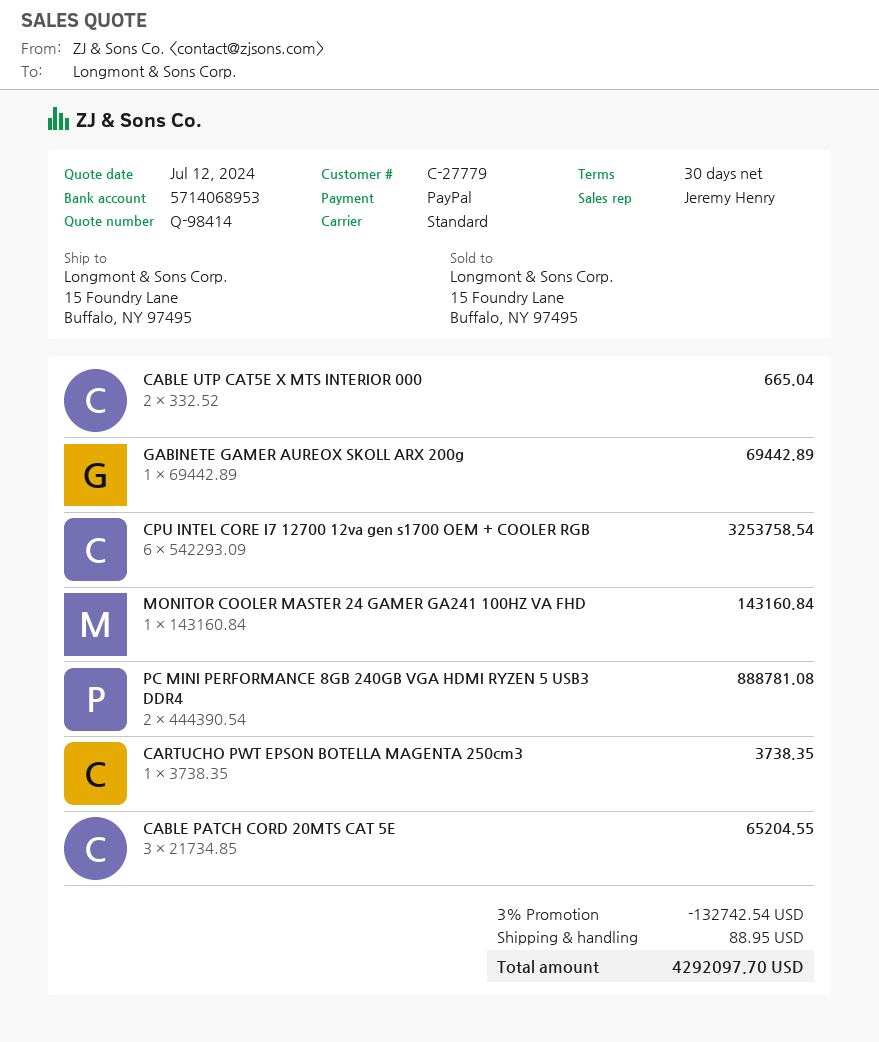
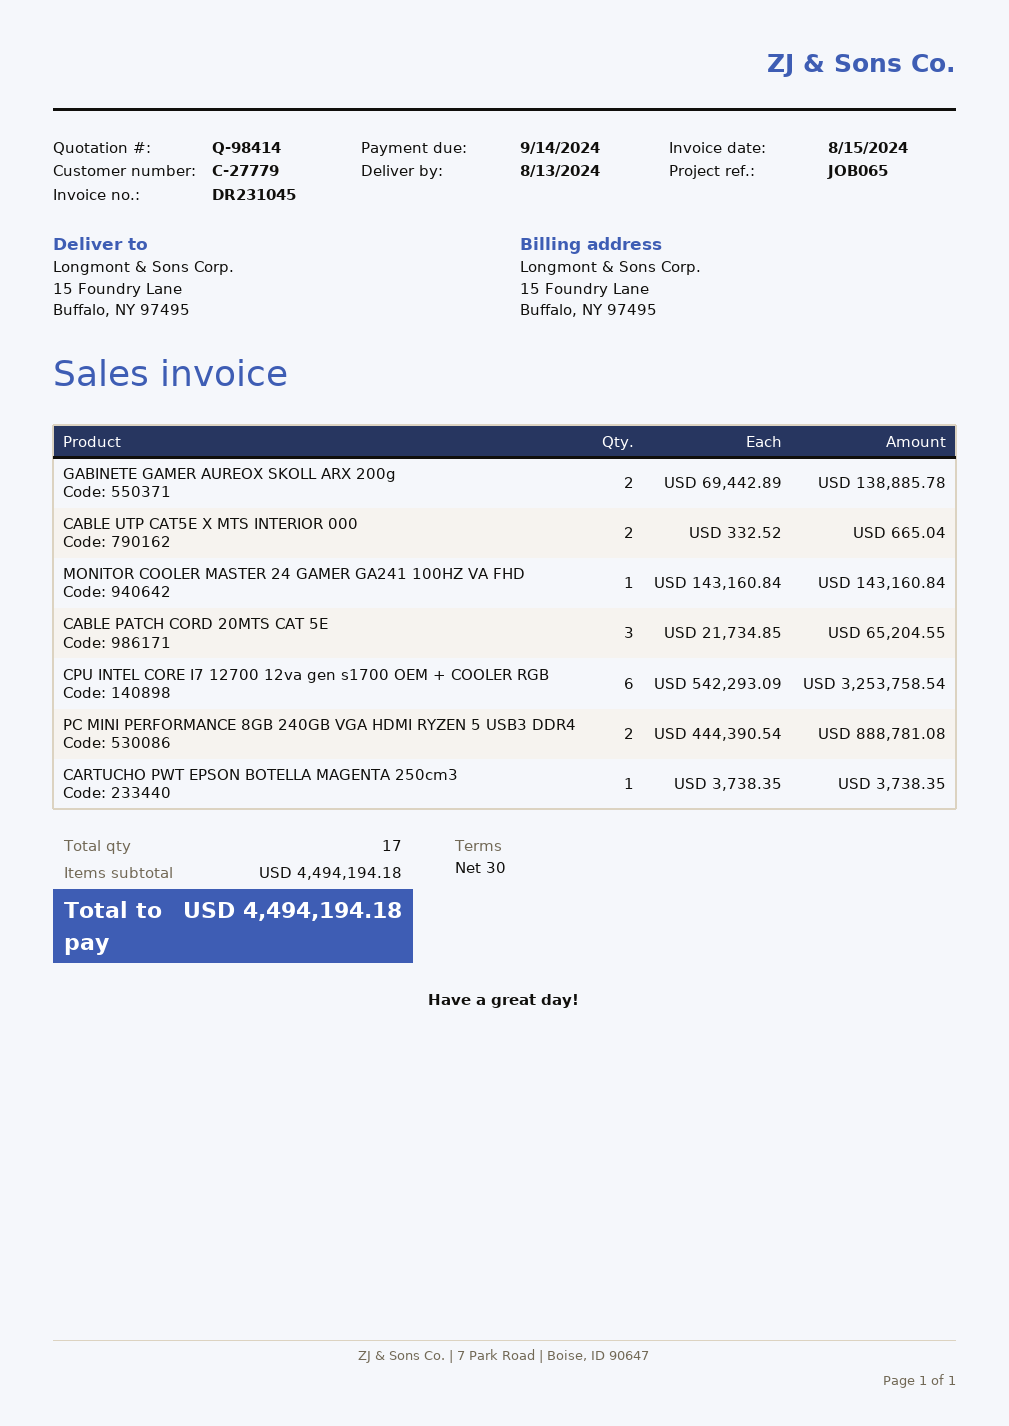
GABINETE GAMER AUREOX SKOLL ARX 200g: 1 x 69442.89 = 69442.89 -> 2 x 69442.89 = 138885.78
discount: 3% = 132742.54 -> none
shipping: 88.95 -> none
total: 4292097.70 -> 4494194.18

